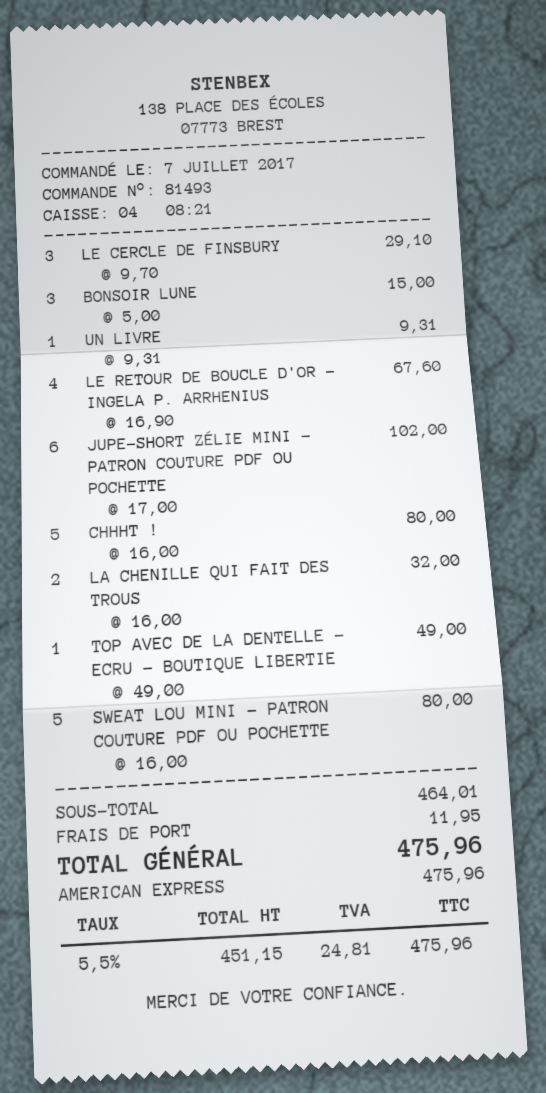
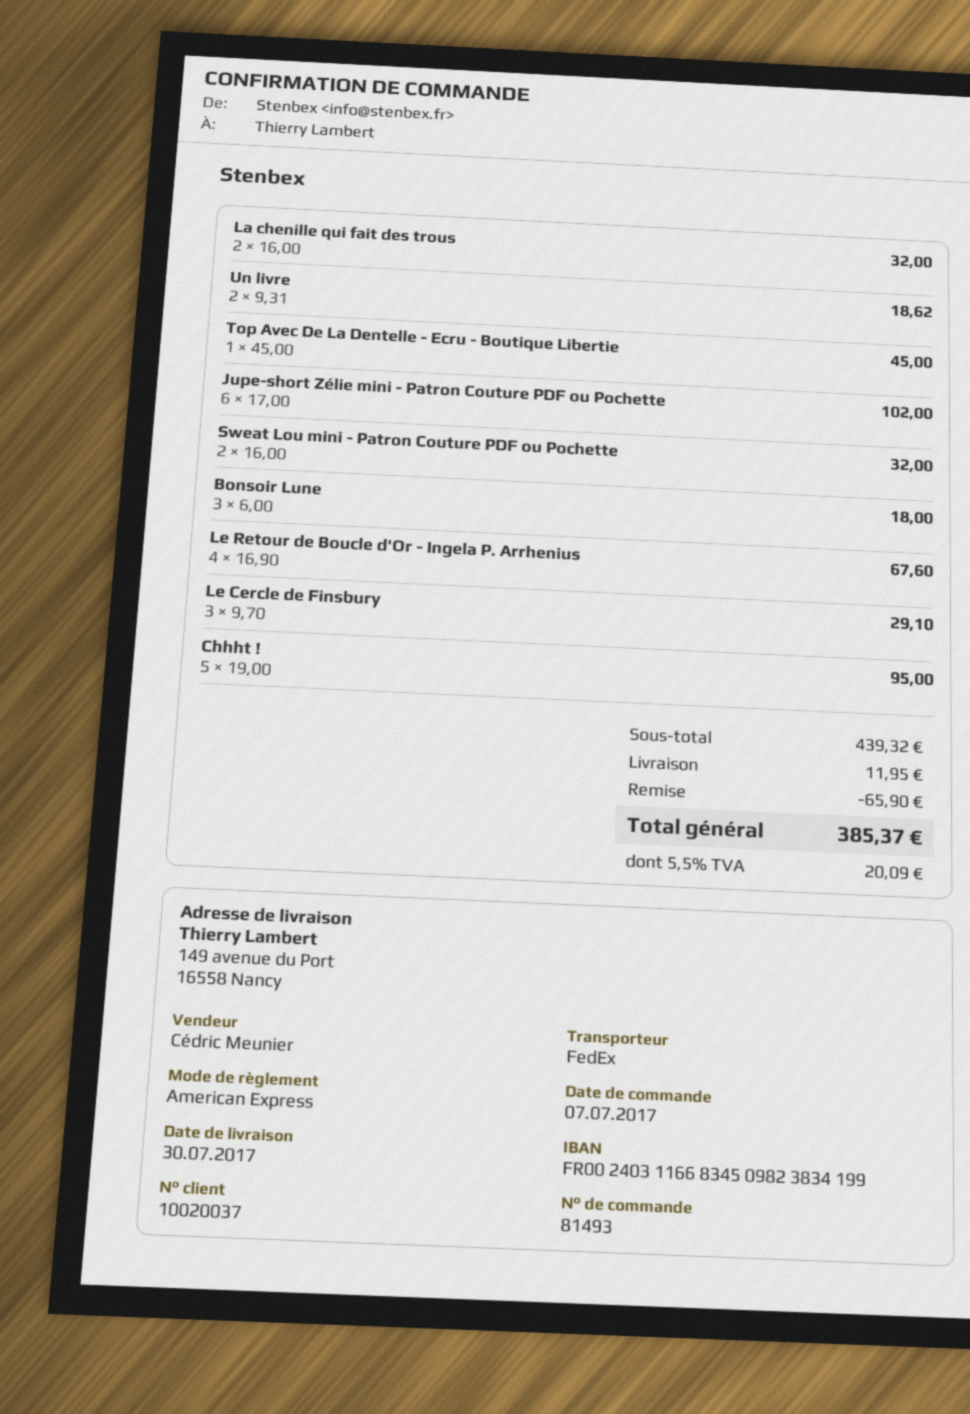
BONSOIR LUNE: 3 x 5.00 = 15.00 -> 3 x 6.00 = 18.00
UN LIVRE: 1 x 9.31 = 9.31 -> 2 x 9.31 = 18.62
CHHHT !: 5 x 16.00 = 80.00 -> 5 x 19.00 = 95.00
TOP AVEC DE LA DENTELLE - ECRU - BOUTIQUE LIBERTIE: 1 x 49.00 = 49.00 -> 1 x 45.00 = 45.00
SWEAT LOU MINI - PATRON COUTURE PDF OU POCHETTE: 5 x 16.00 = 80.00 -> 2 x 16.00 = 32.00
subtotal: 464.01 -> 439.32
discount: none -> 65.90
tax: 5.5% = 24.81 -> 5.5% = 20.09
total: 475.96 -> 385.37

